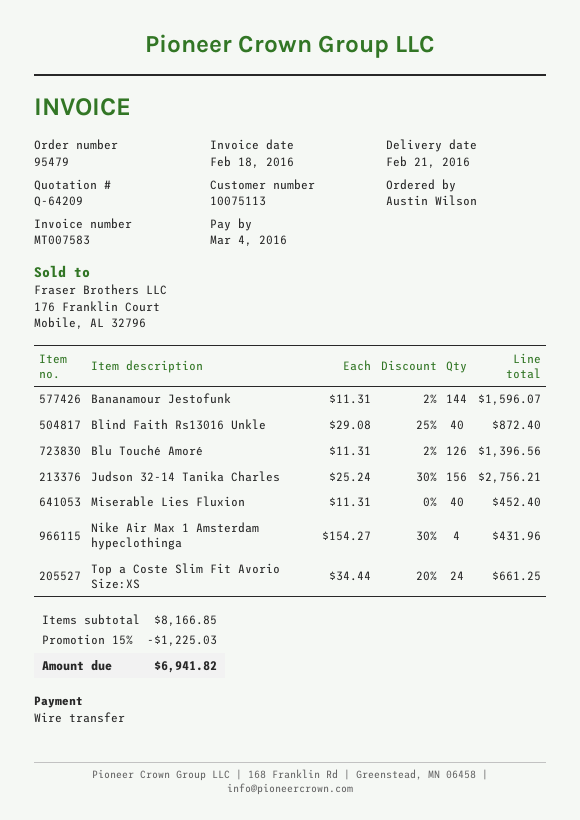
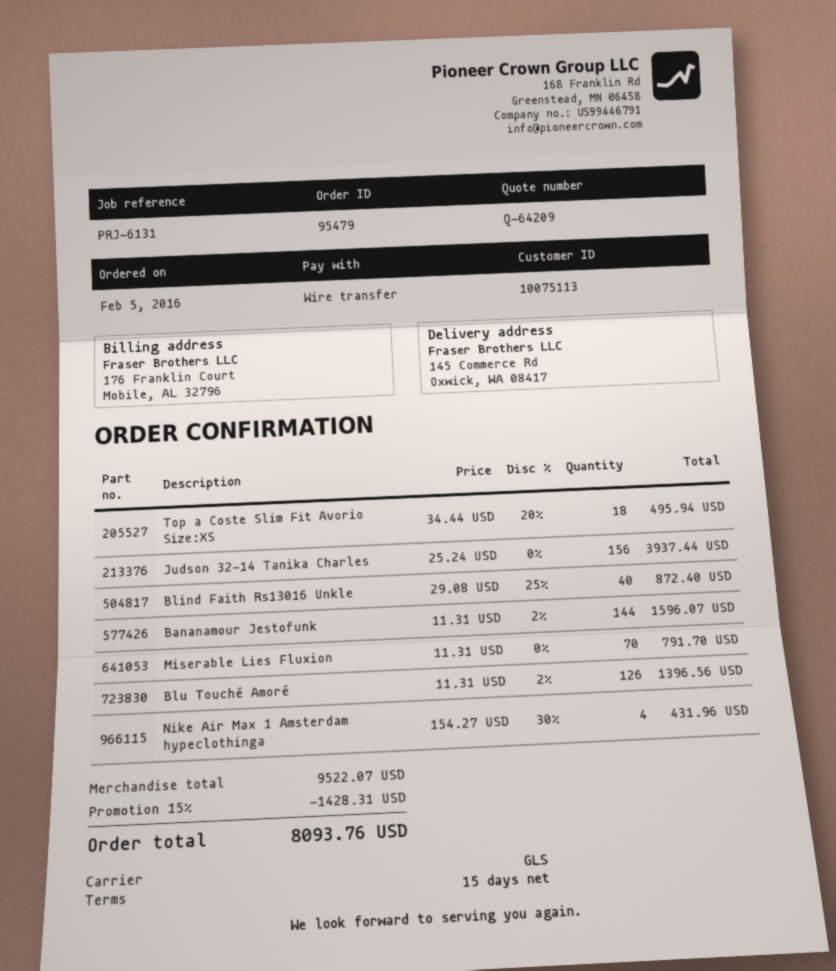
Judson 32-14 Tanika Charles: 156 x 25.24 - 30% = 2756.21 -> 156 x 25.24 = 3937.44
Miserable Lies Fluxion: 40 x 11.31 = 452.40 -> 70 x 11.31 = 791.70
Top a Coste Slim Fit Avorio Size:XS: 24 x 34.44 - 20% = 661.25 -> 18 x 34.44 - 20% = 495.94
subtotal: 8166.85 -> 9522.07
discount: 15% = 1225.03 -> 15% = 1428.31
total: 6941.82 -> 8093.76

